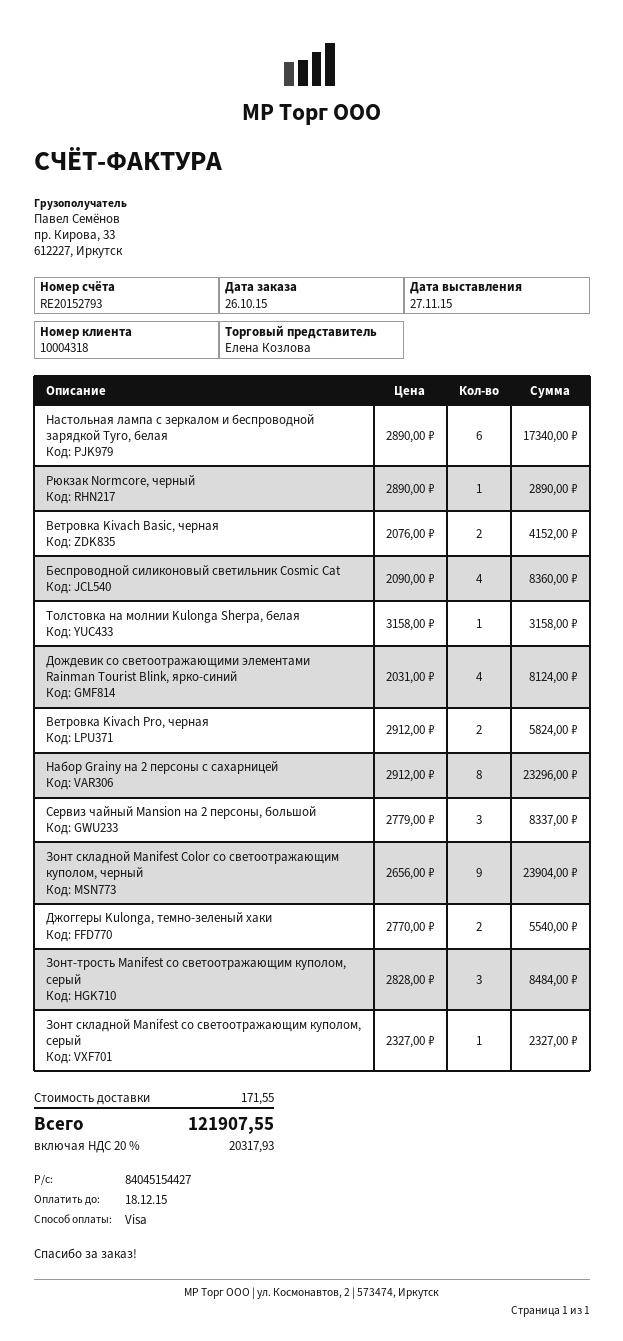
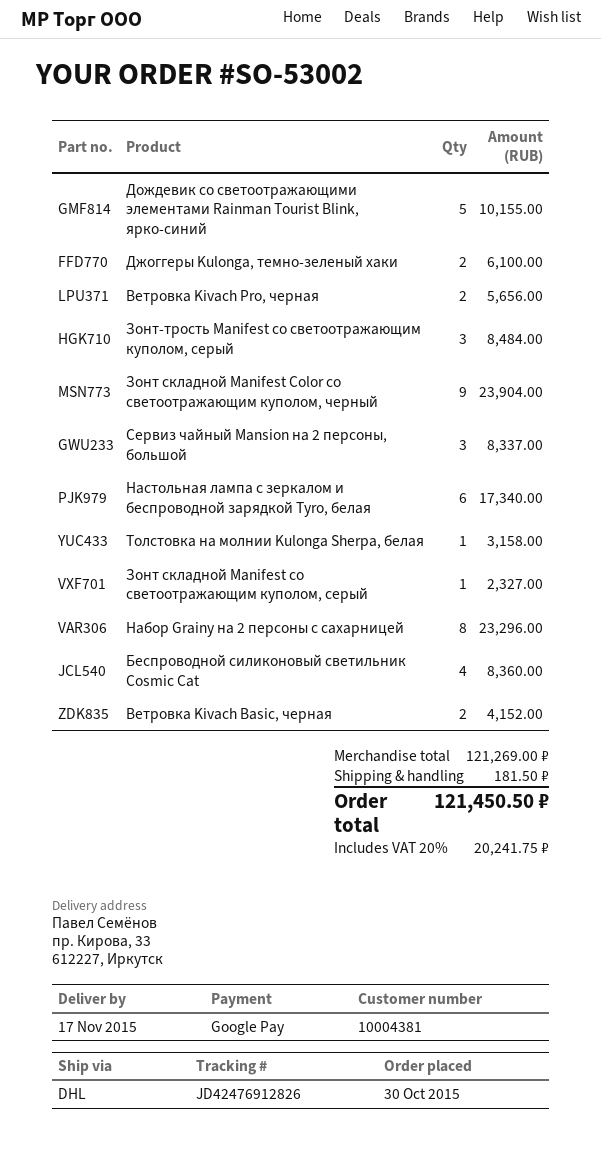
order date: 2015-10-26 -> 2015-10-30
customer number: 10004318 -> 10004381
payment method: Visa -> Google Pay
Рюкзак Normcore, черный: 1 for 2890.00 -> none
Дождевик со светоотражающими элементами Rainman Tourist Blink, ярко-синий: 4 for 8124.00 -> 5 for 10155.00
Ветровка Kivach Pro, черная: 2 for 5824.00 -> 2 for 5656.00
Джоггеры Kulonga, темно-зеленый хаки: 2 for 5540.00 -> 2 for 6100.00
shipping: 171.55 -> 181.50
tax: 20% = 20317.93 -> 20% = 20241.75
total: 121907.55 -> 121450.50

